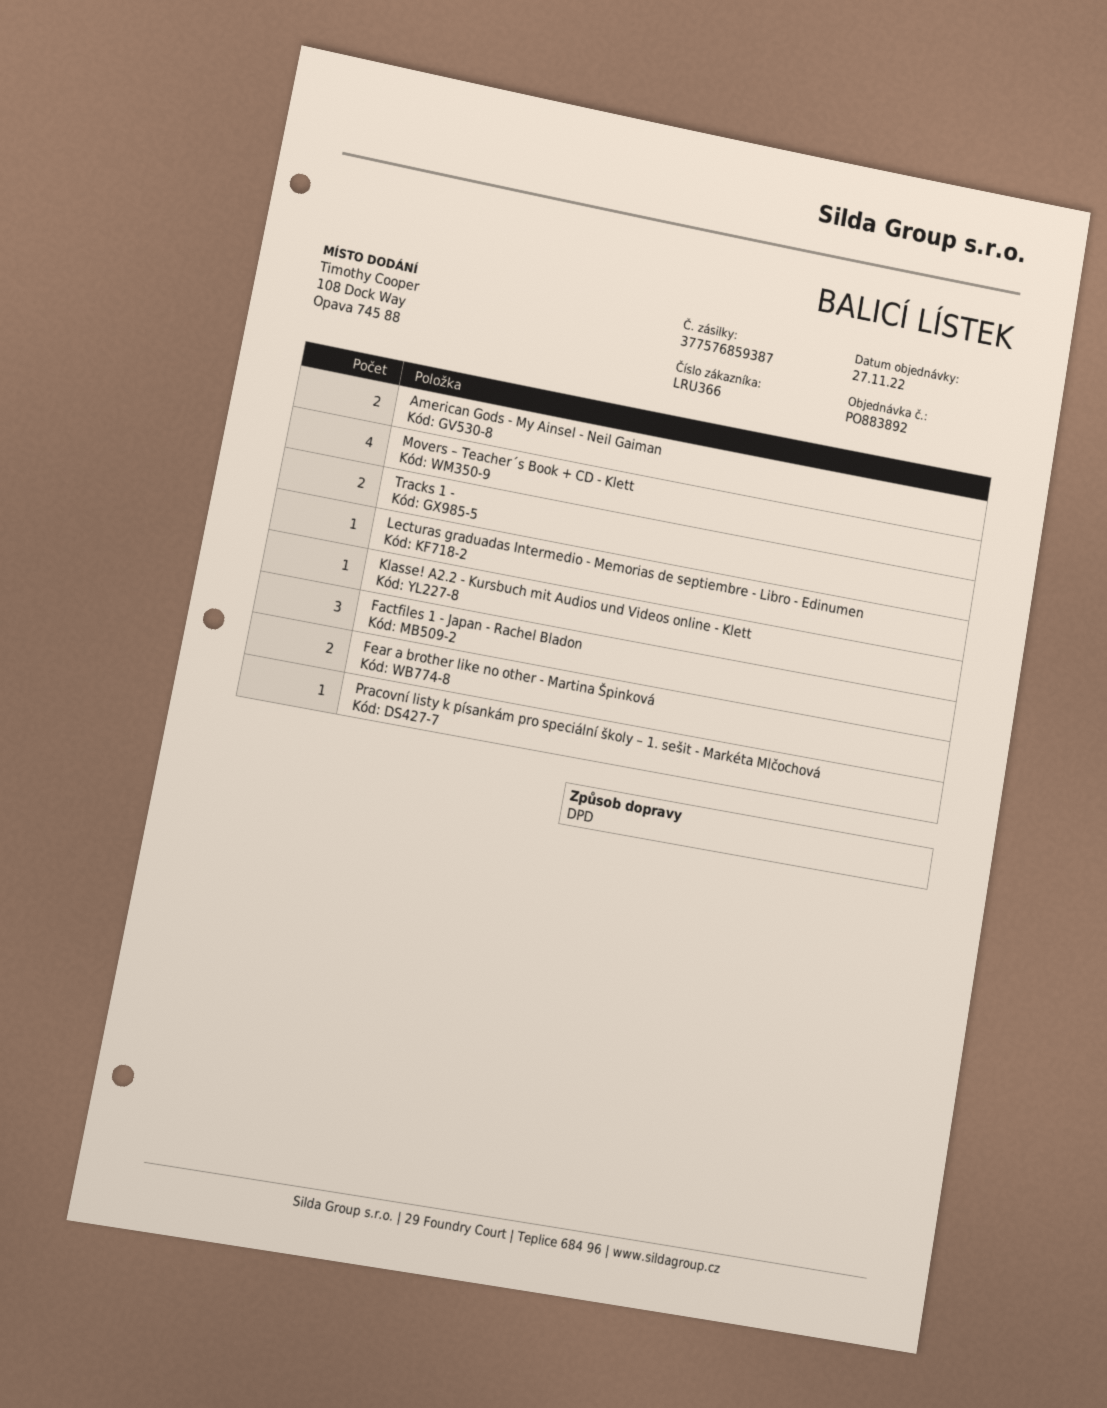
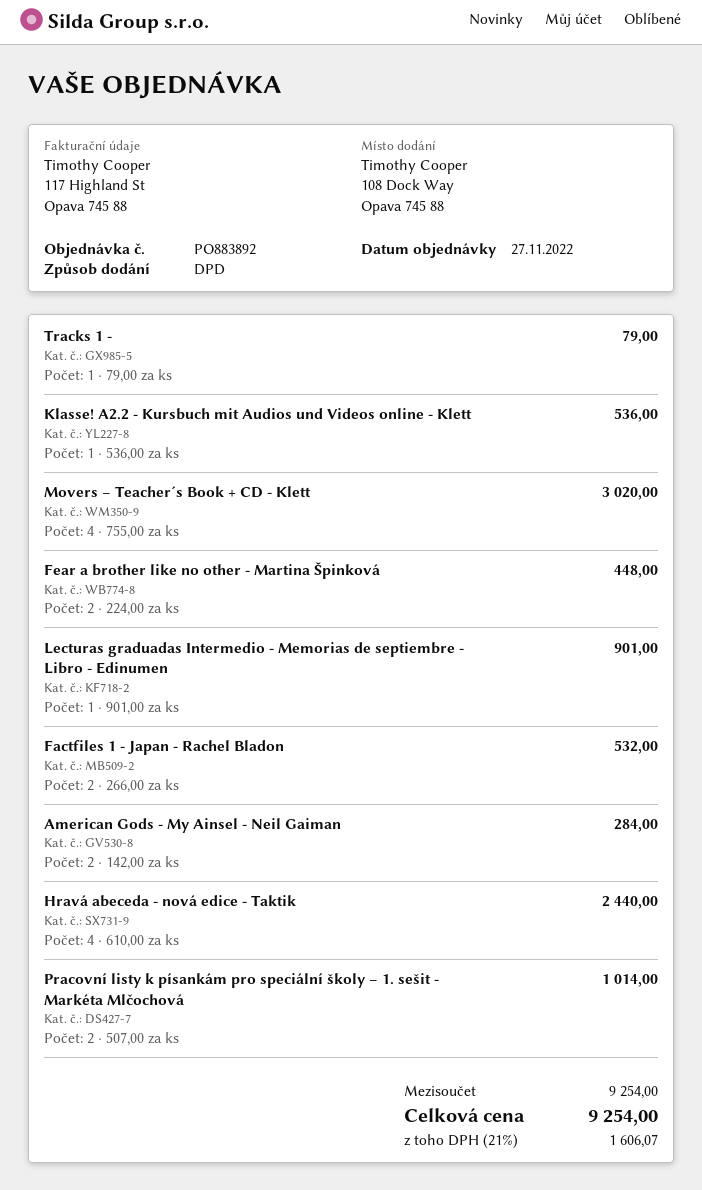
Tracks 1 -: 2 -> 1
Factfiles 1 - Japan - Rachel Bladon: 3 -> 2
Pracovní listy k písankám pro speciální školy – 1. sešit - Markéta Mlčochová: 1 -> 2
Hravá abeceda - nová edice - Taktik: none -> 4

